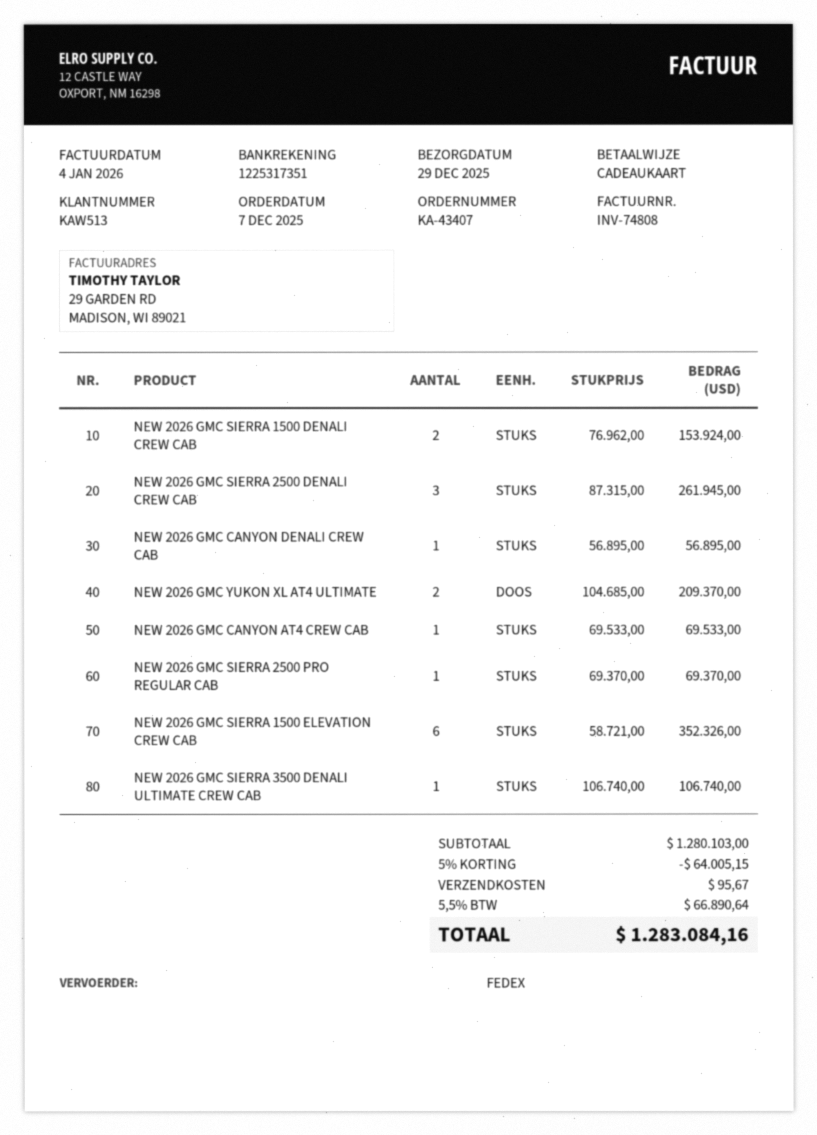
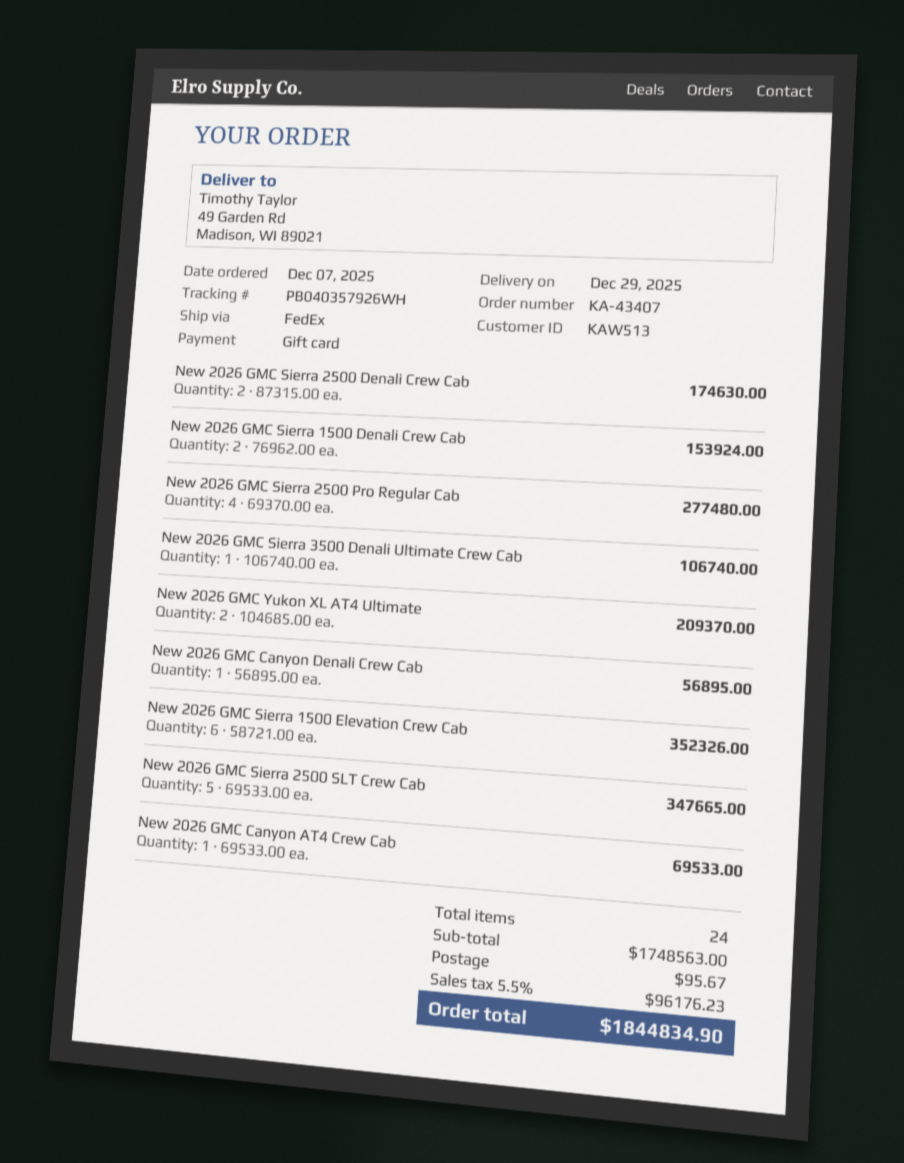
NEW 2026 GMC SIERRA 2500 DENALI CREW CAB: 3 x 87315.00 = 261945.00 -> 2 x 87315.00 = 174630.00
NEW 2026 GMC SIERRA 2500 PRO REGULAR CAB: 1 x 69370.00 = 69370.00 -> 4 x 69370.00 = 277480.00
New 2026 GMC Sierra 2500 SLT Crew Cab: none -> 5 x 69533.00 = 347665.00
subtotal: 1280103.00 -> 1748563.00
discount: 5% = 64005.15 -> none
tax: 5.5% = 66890.64 -> 5.5% = 96176.23
total: 1283084.16 -> 1844834.90

